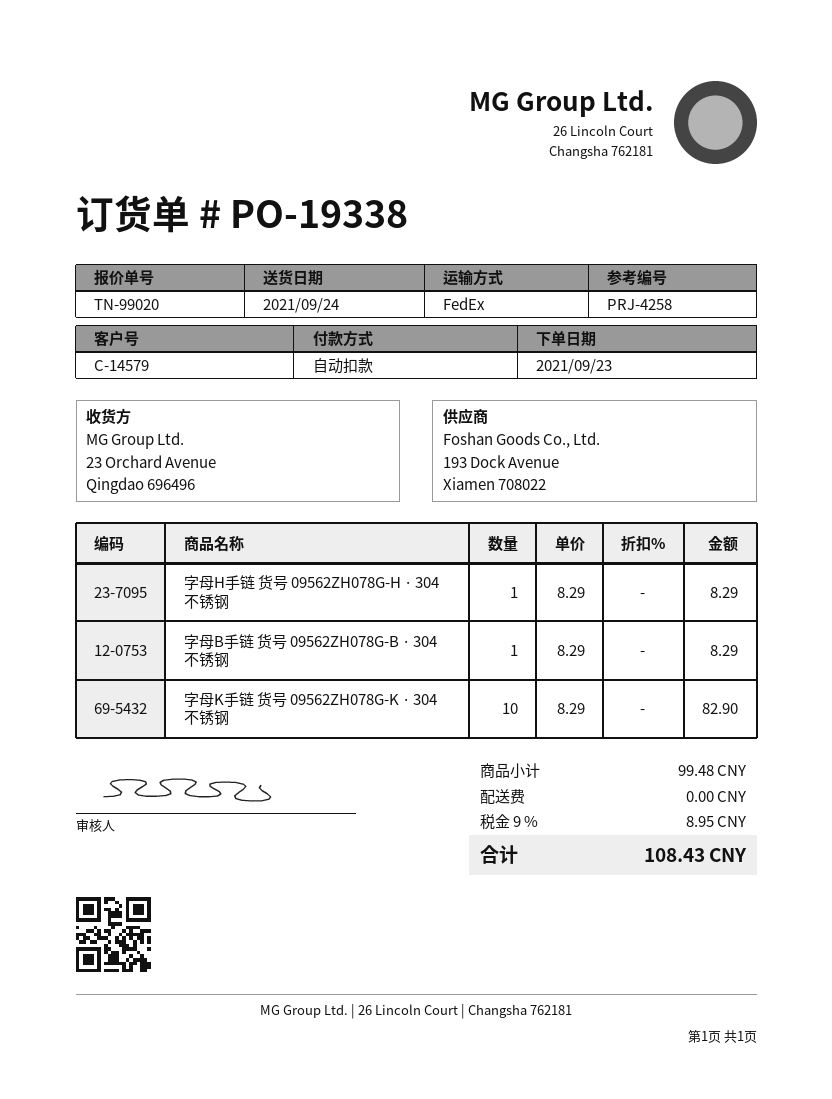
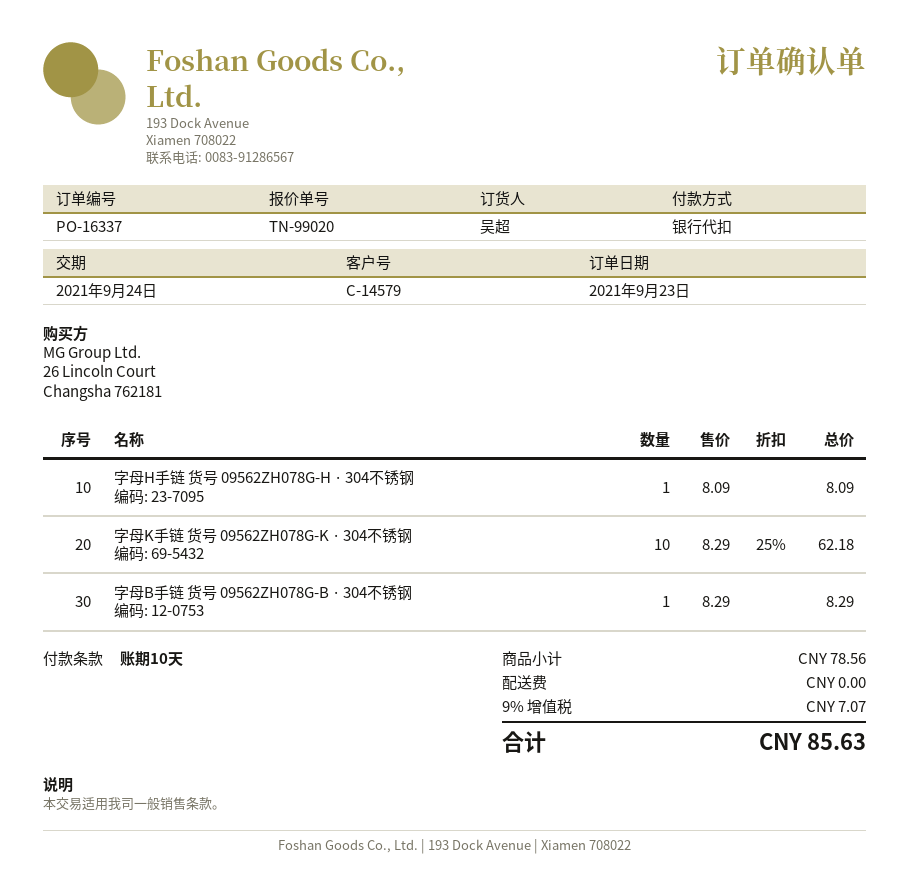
order number: PO-19338 -> PO-16337
字母H手链 货号 09562ZH078G-H · 304不锈钢: 1 x 8.29 = 8.29 -> 1 x 8.09 = 8.09
字母K手链 货号 09562ZH078G-K · 304不锈钢: 10 x 8.29 = 82.90 -> 10 x 8.29 - 25% = 62.18
subtotal: 99.48 -> 78.56
tax: 9% = 8.95 -> 9% = 7.07
total: 108.43 -> 85.63

